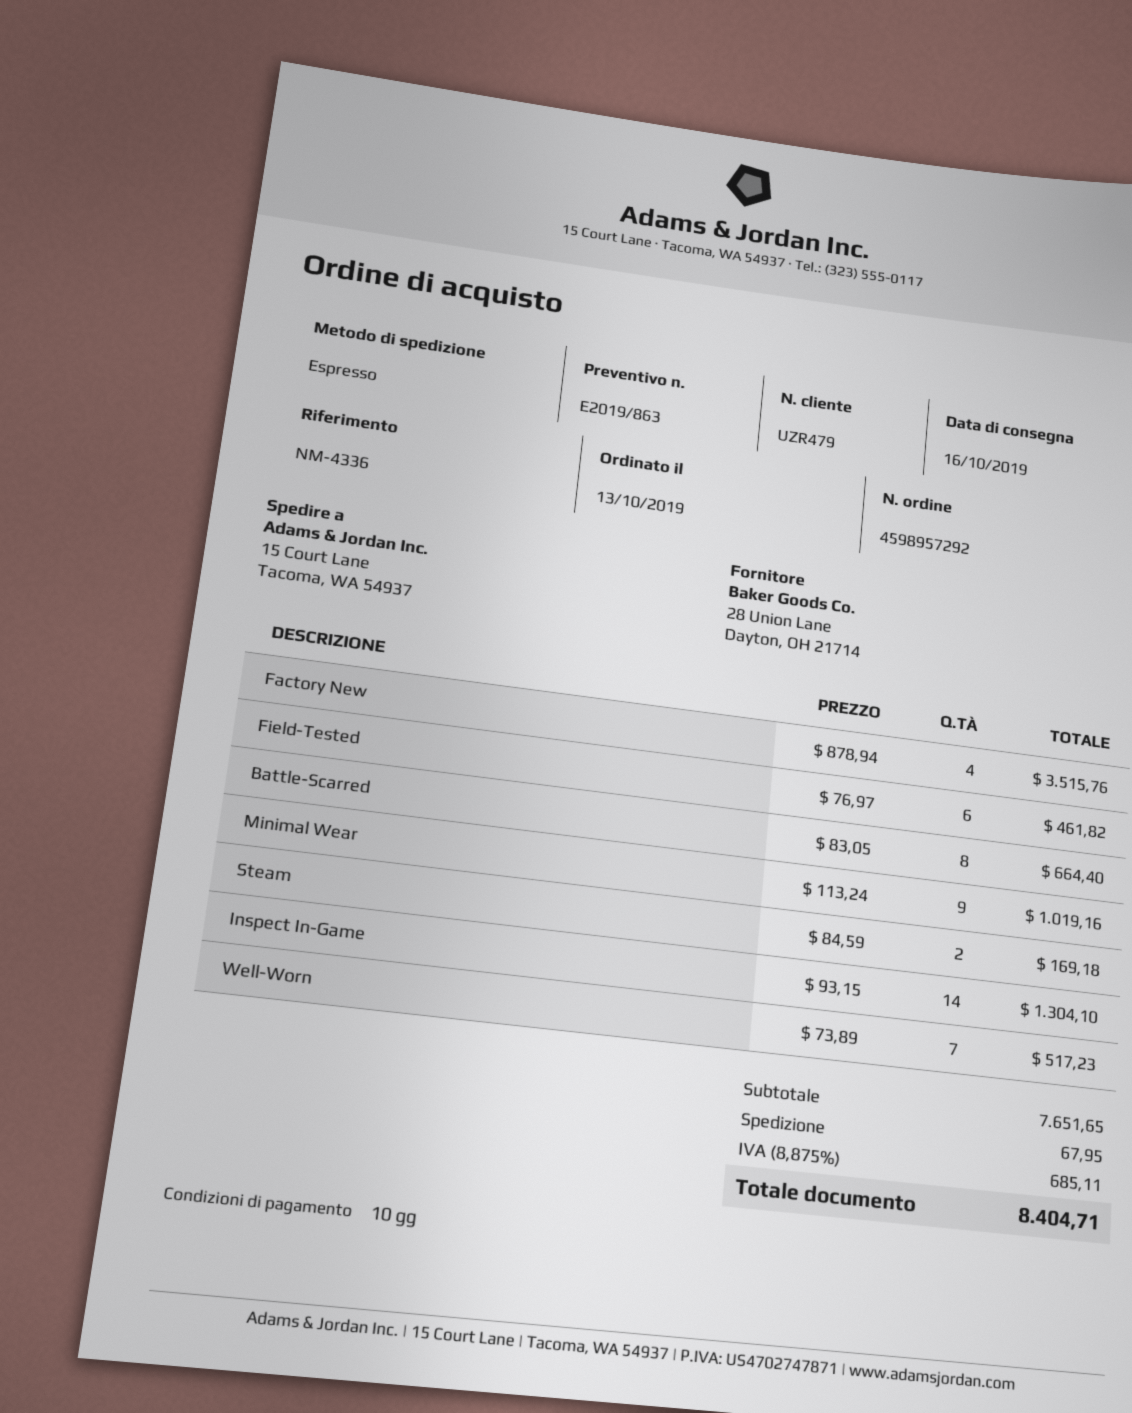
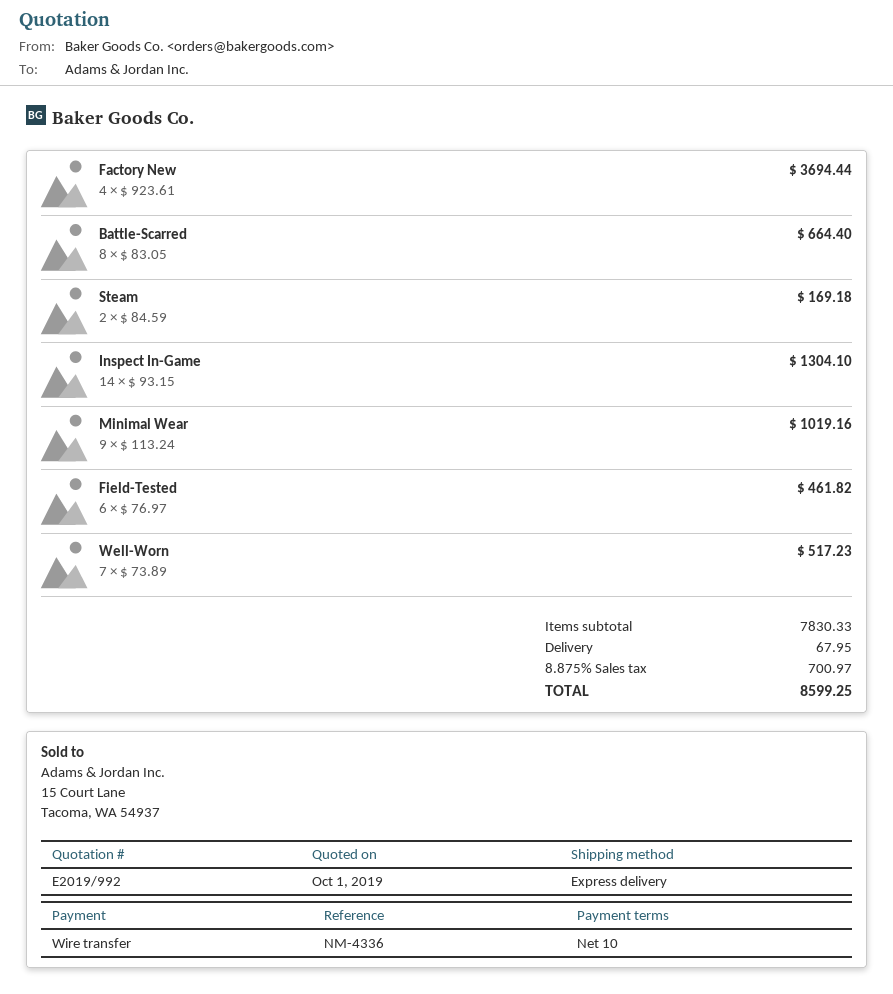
quote number: E2019/863 -> E2019/992
Factory New: 4 x 878.94 = 3515.76 -> 4 x 923.61 = 3694.44
subtotal: 7651.65 -> 7830.33
tax: 8.875% = 685.11 -> 8.875% = 700.97
total: 8404.71 -> 8599.25

